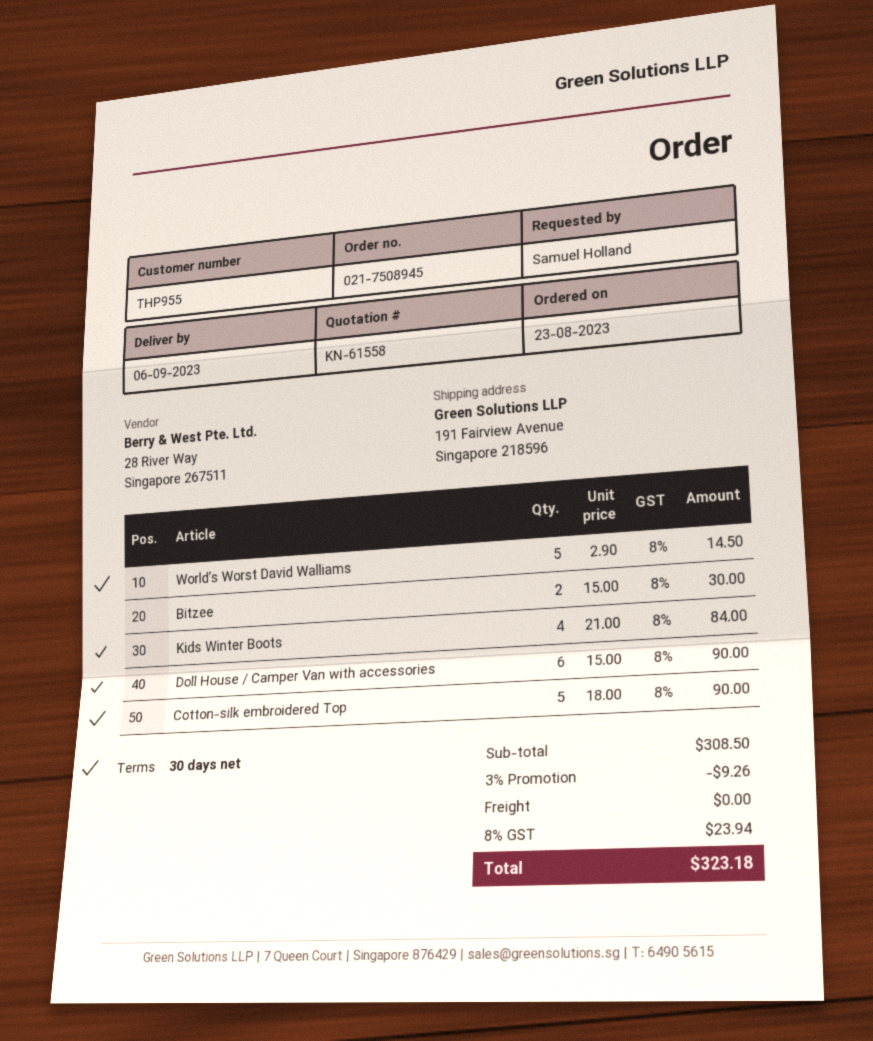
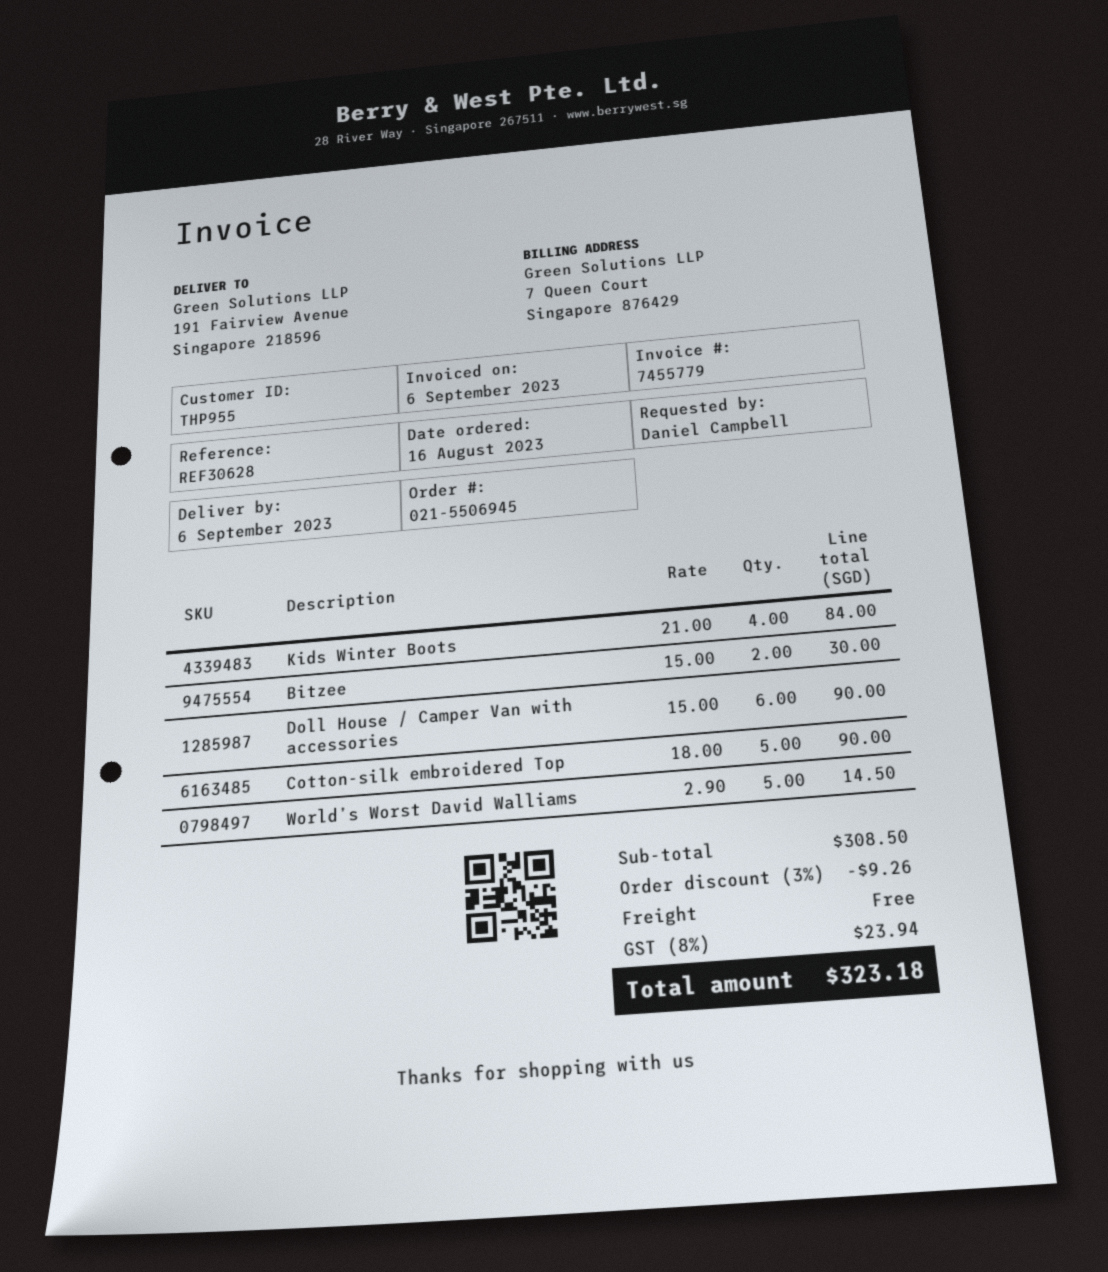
order number: 021-7508945 -> 021-5506945
order date: 2023-08-23 -> 2023-08-16
ordered by: Samuel Holland -> Daniel Campbell

